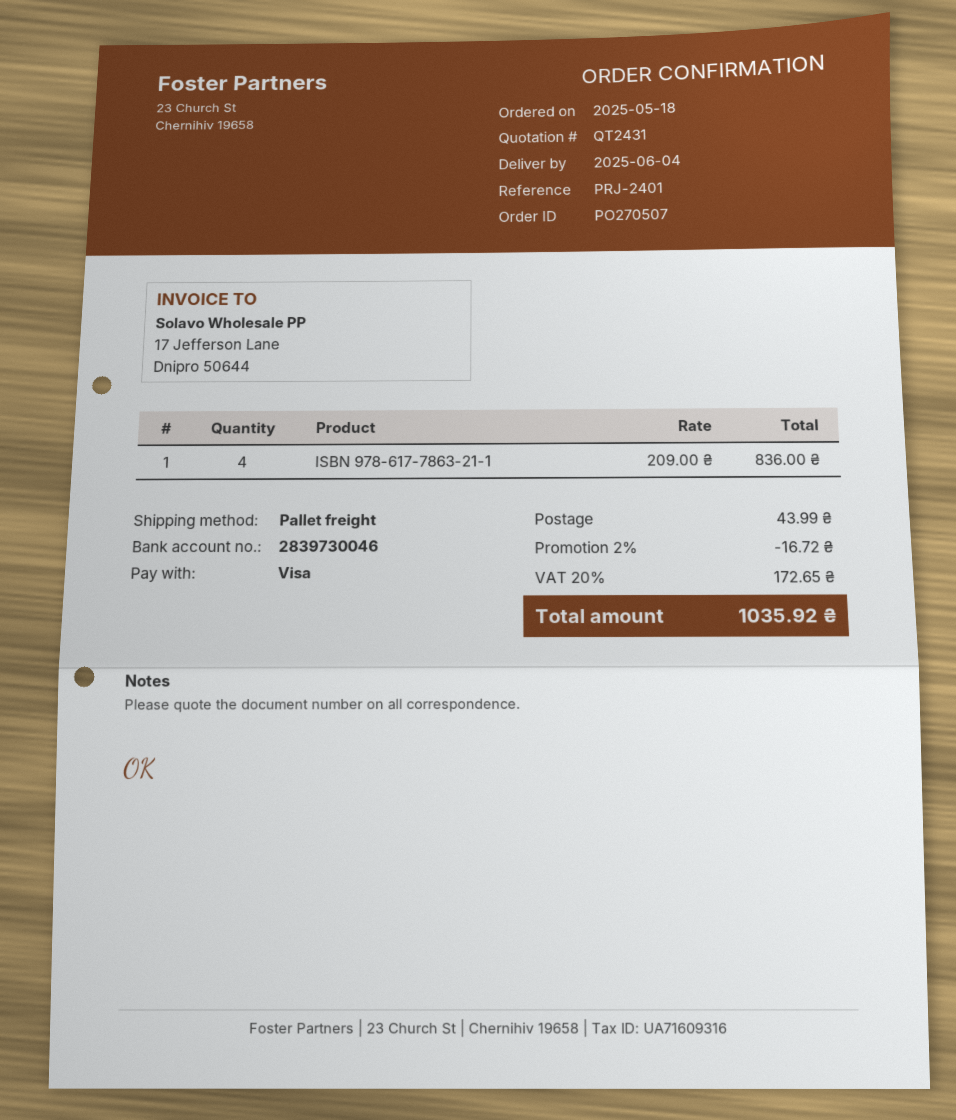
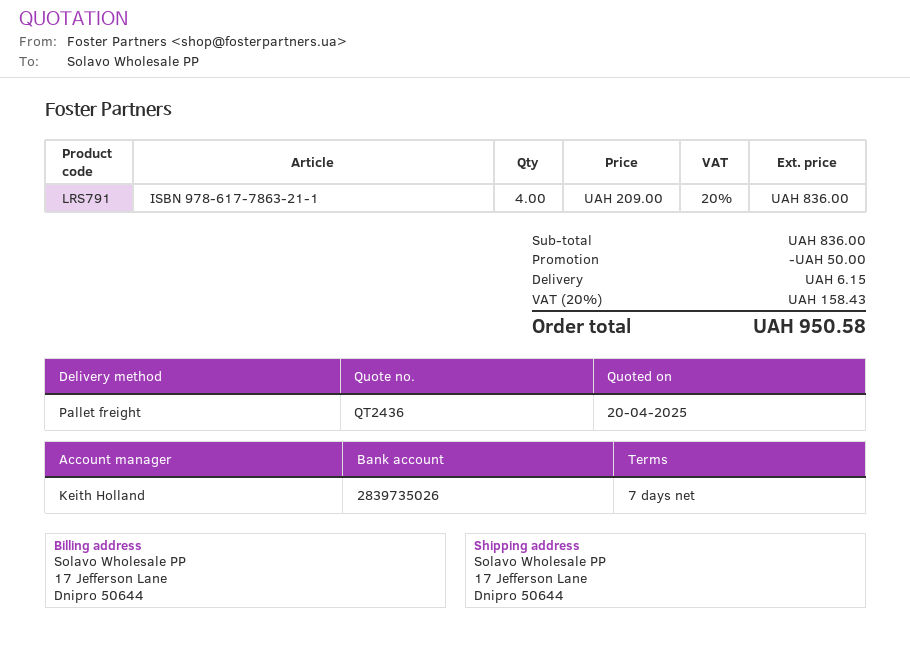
quote number: QT2431 -> QT2436
bank account: 2839730046 -> 2839735026
discount: 16.72 -> 50.00
shipping: 43.99 -> 6.15
tax: 20% = 172.65 -> 20% = 158.43
total: 1035.92 -> 950.58

